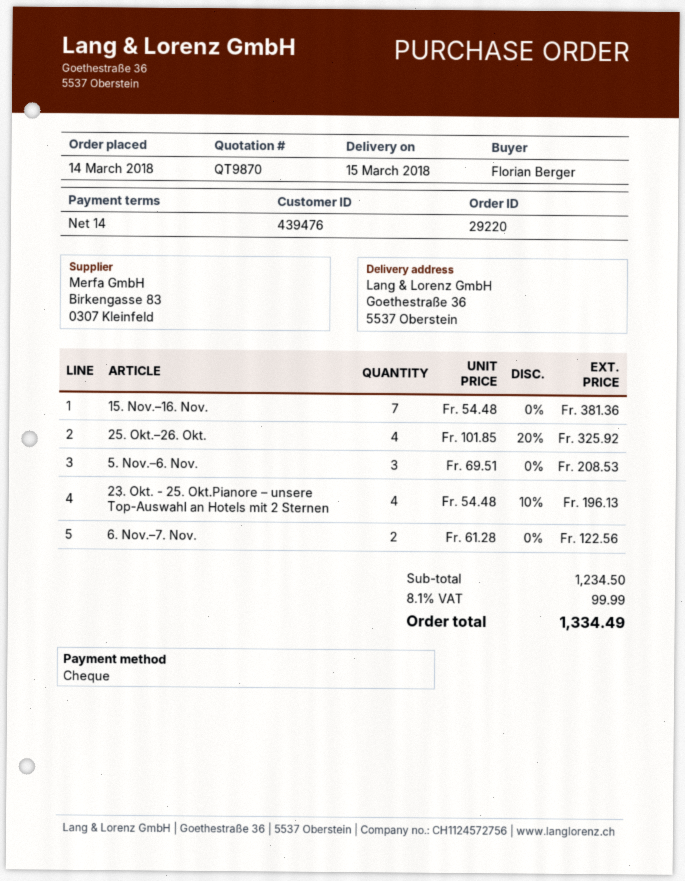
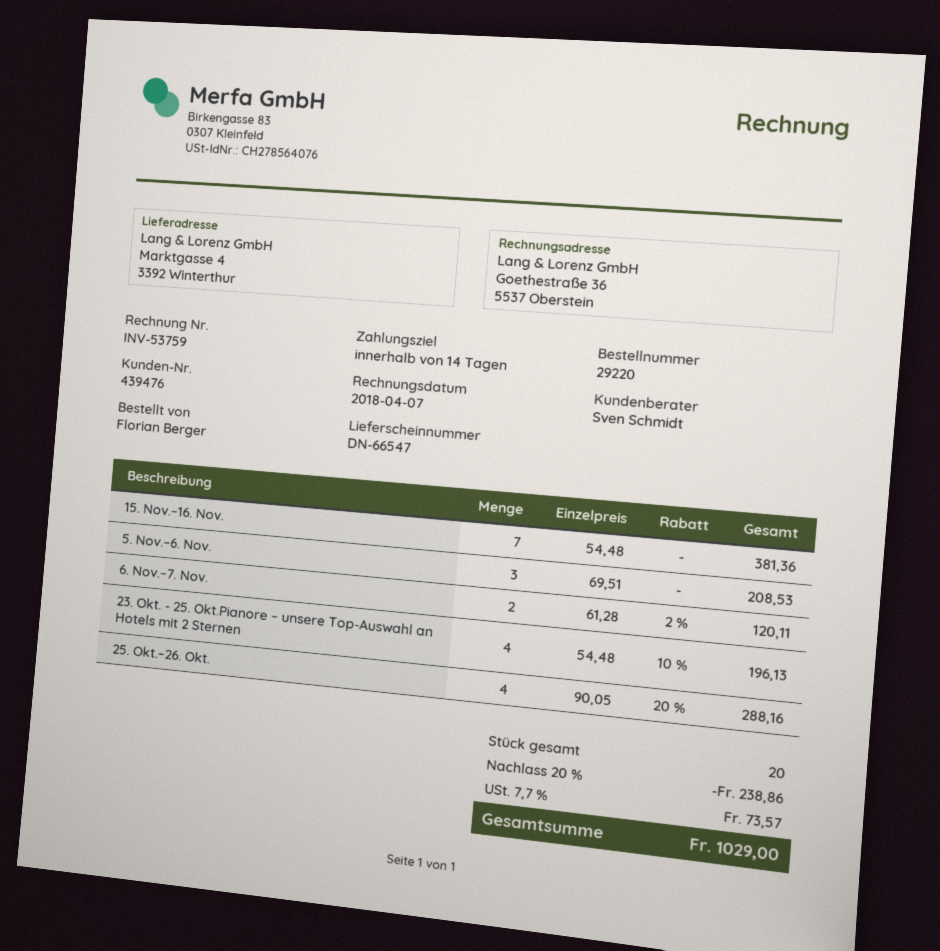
ship to: Goethestraße 36, 5537 Oberstein -> Marktgasse 4, 3392 Winterthur
25. Okt.–26. Okt.: 4 x 101.85 - 20% = 325.92 -> 4 x 90.05 - 20% = 288.16
6. Nov.–7. Nov.: 2 x 61.28 = 122.56 -> 2 x 61.28 - 2% = 120.11
discount: none -> 20% = 238.86
tax: 8.1% = 99.99 -> 7.7% = 73.57
total: 1334.49 -> 1029.00

